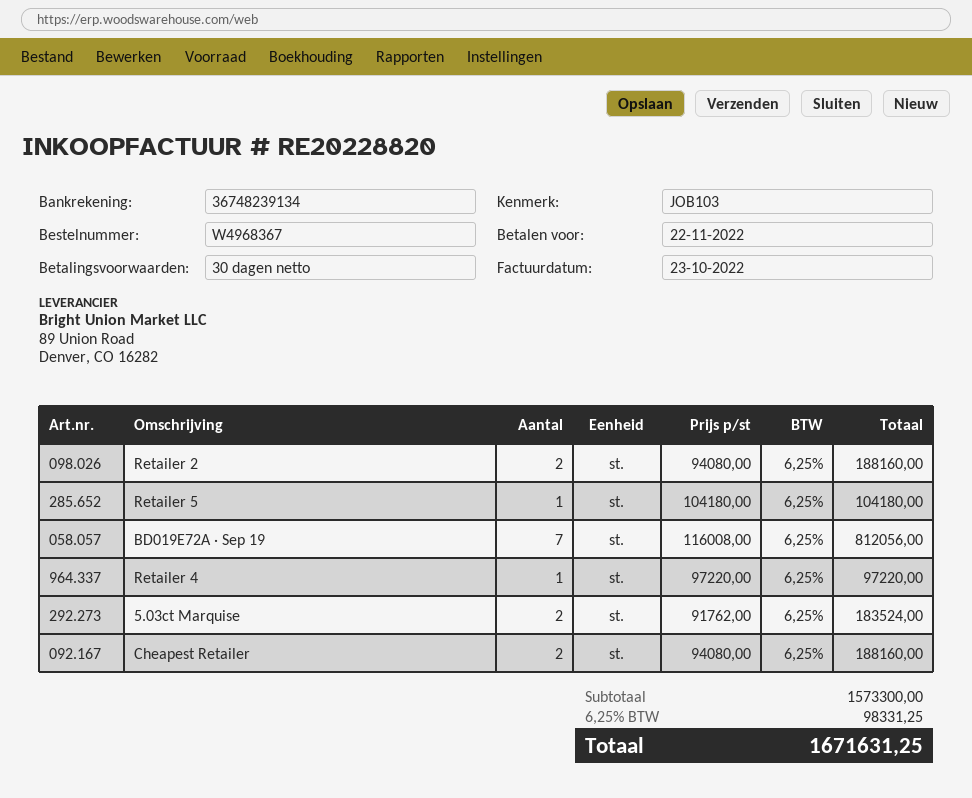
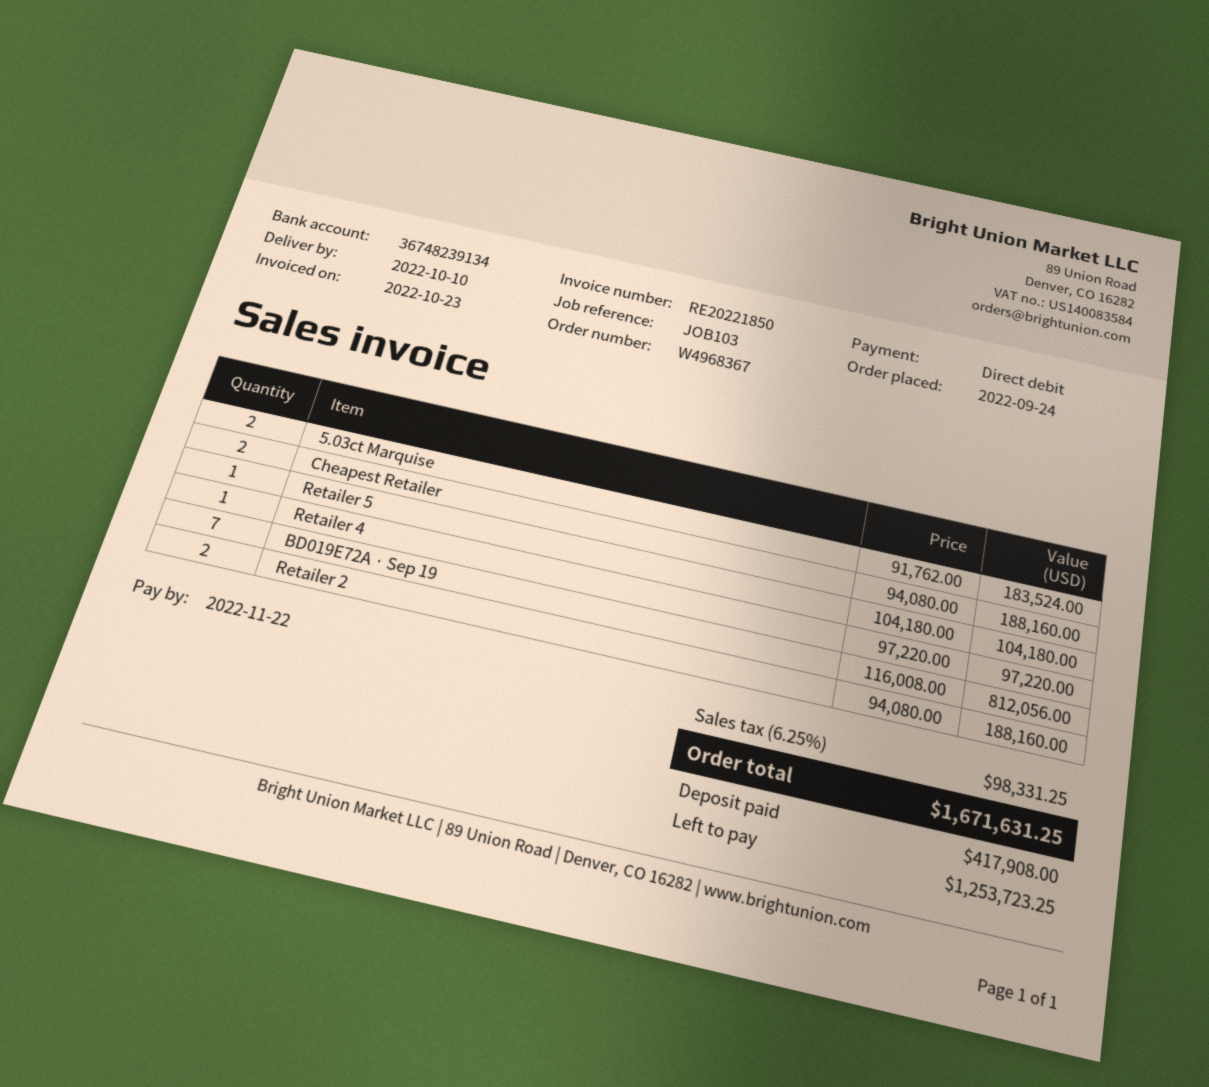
invoice number: RE20228820 -> RE20221850

